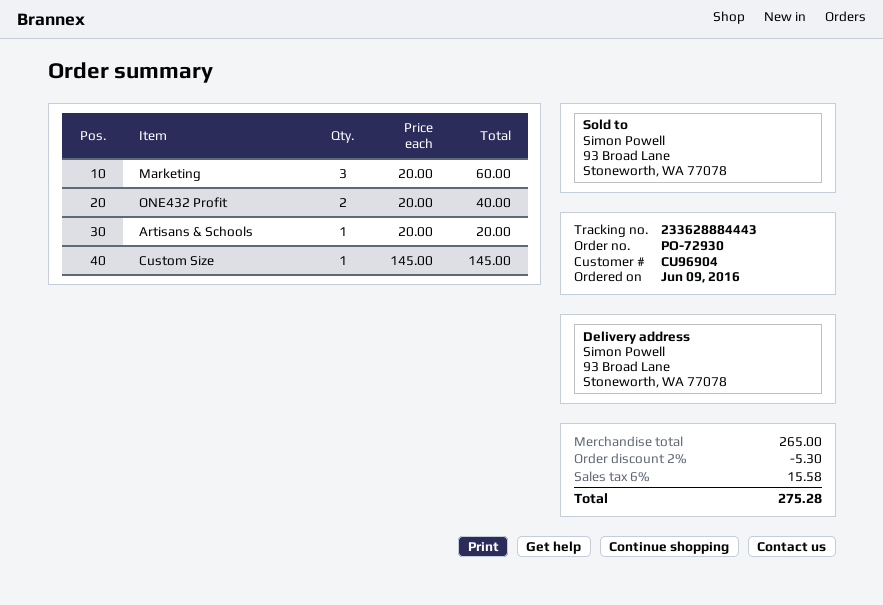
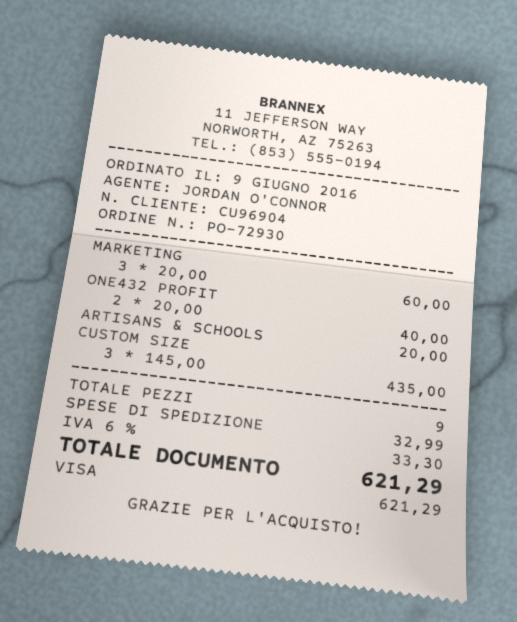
Custom Size: 1 x 145.00 = 145.00 -> 3 x 145.00 = 435.00
discount: 2% = 5.30 -> none
shipping: none -> 32.99
tax: 6% = 15.58 -> 6% = 33.30
total: 275.28 -> 621.29

